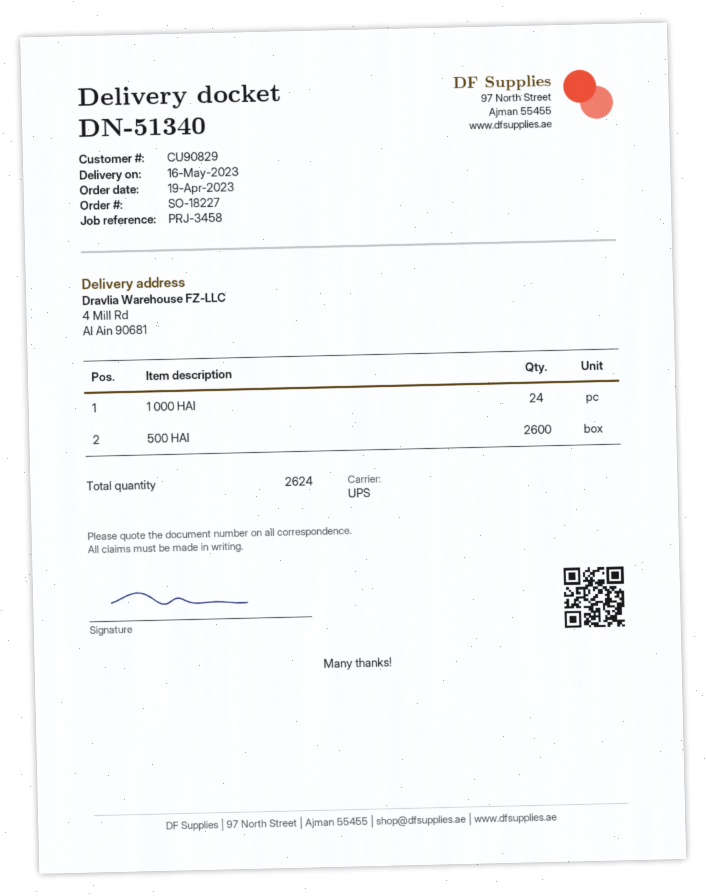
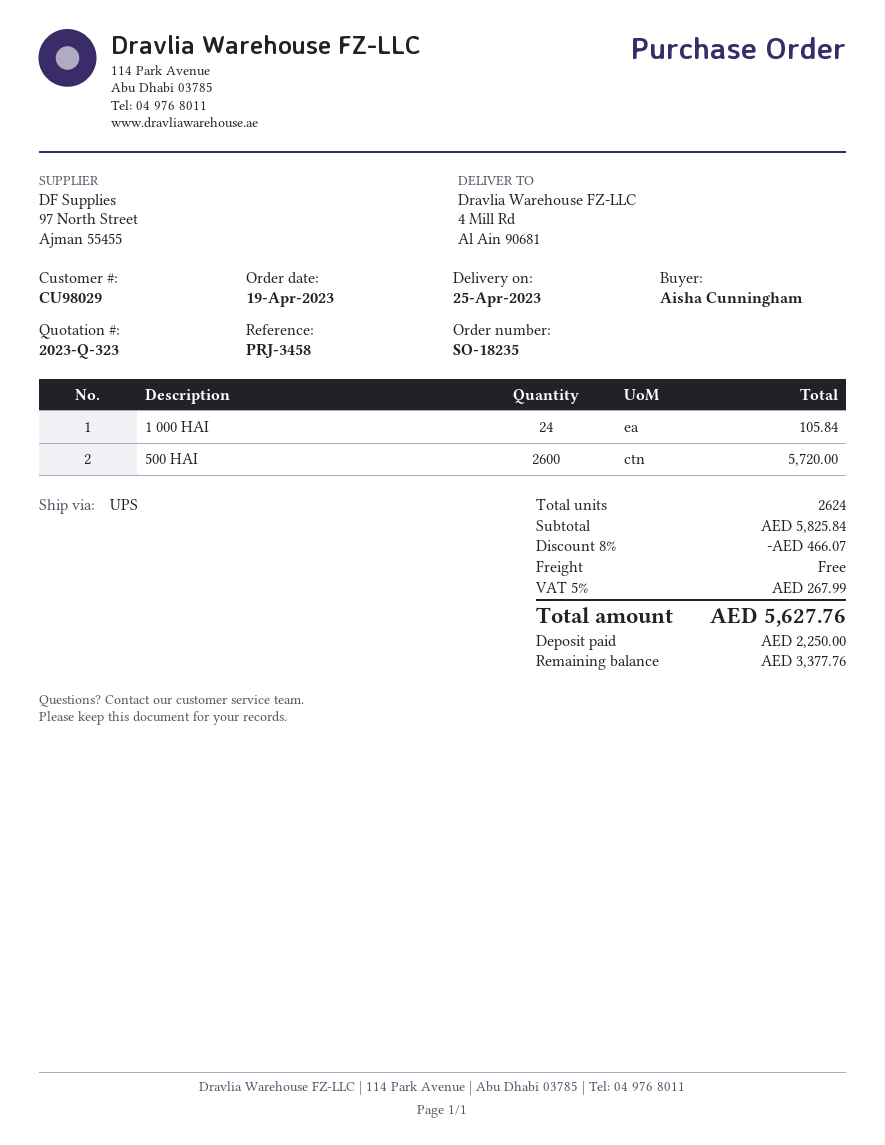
order number: SO-18227 -> SO-18235
delivery date: 2023-05-16 -> 2023-04-25
customer number: CU90829 -> CU98029

